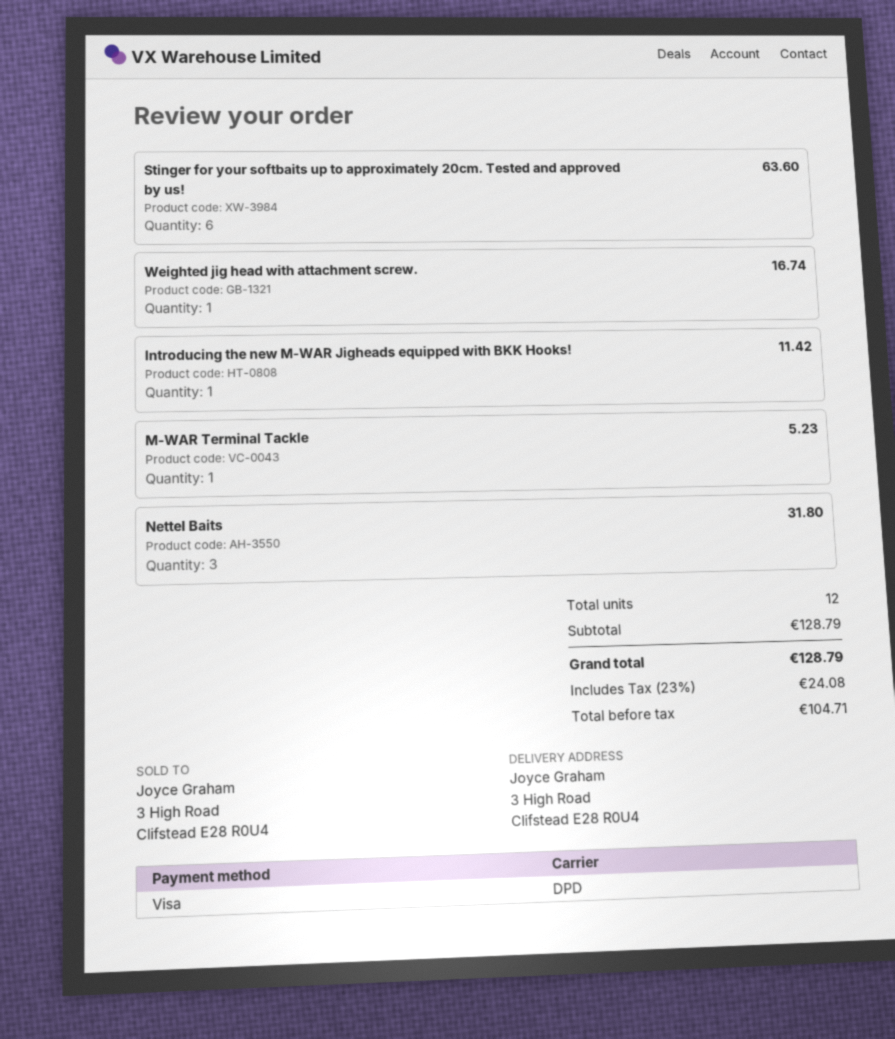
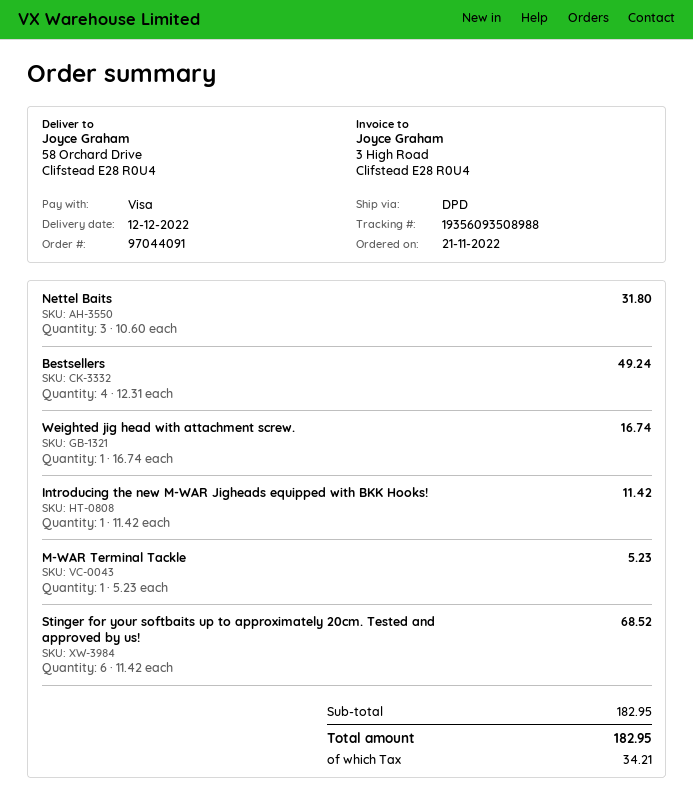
ship to: 3 High Road, Clifstead E28 R0U4 -> 58 Orchard Drive, Clifstead E28 R0U4
Stinger for your softbaits up to approximately 20cm. Tested and approved by us!: 6 for 63.60 -> 6 for 68.52
Bestsellers: none -> 4 for 49.24
subtotal: 128.79 -> 182.95
tax: 24.08 -> 34.21
total: 128.79 -> 182.95

